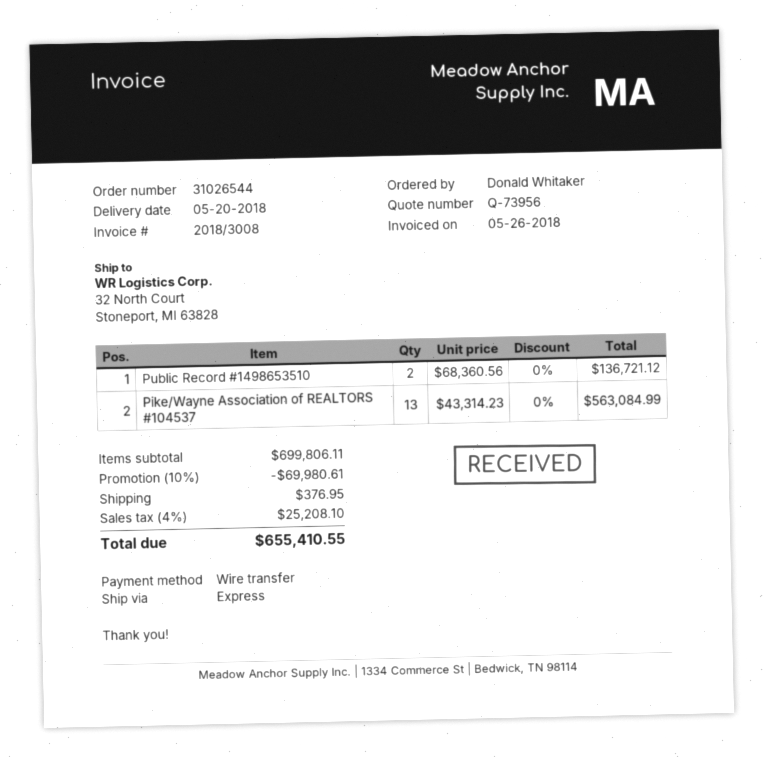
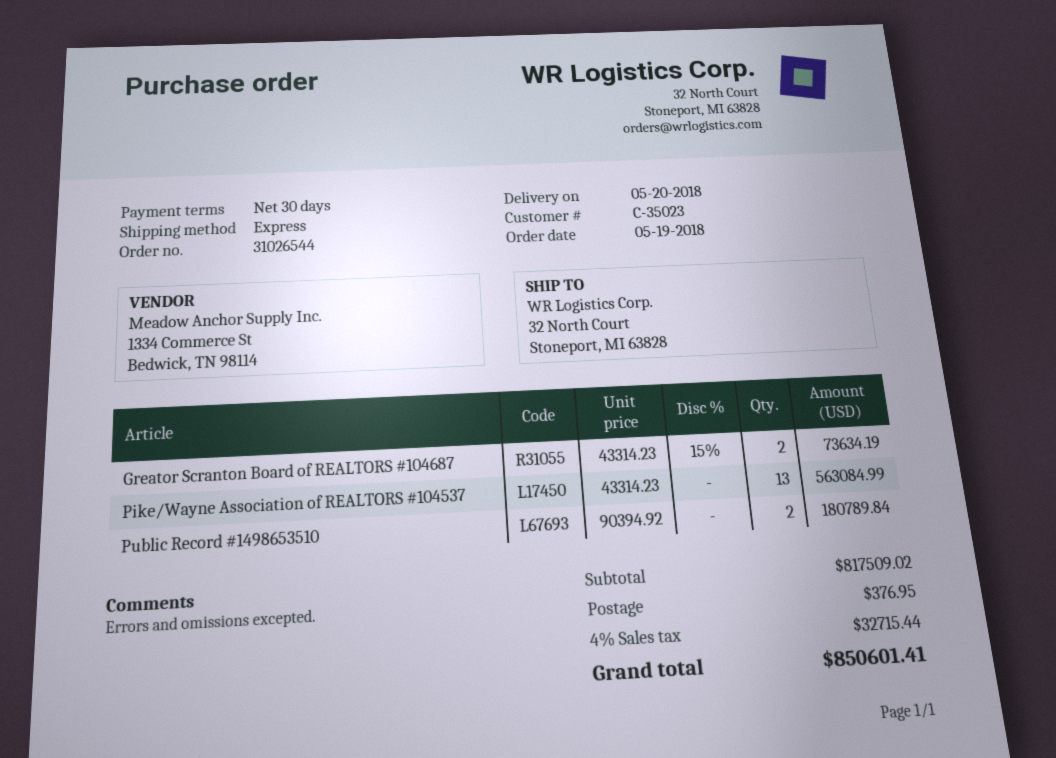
Public Record #1498653510: 2 x 68360.56 = 136721.12 -> 2 x 90394.92 = 180789.84
Greator Scranton Board of REALTORS #104687: none -> 2 x 43314.23 - 15% = 73634.19
subtotal: 699806.11 -> 817509.02
discount: 10% = 69980.61 -> none
tax: 4% = 25208.10 -> 4% = 32715.44
total: 655410.55 -> 850601.41

